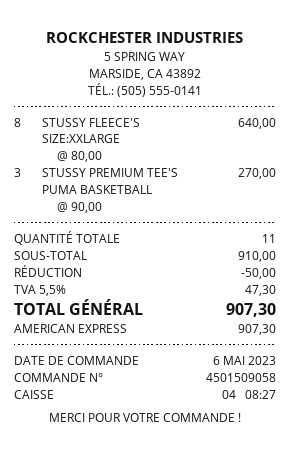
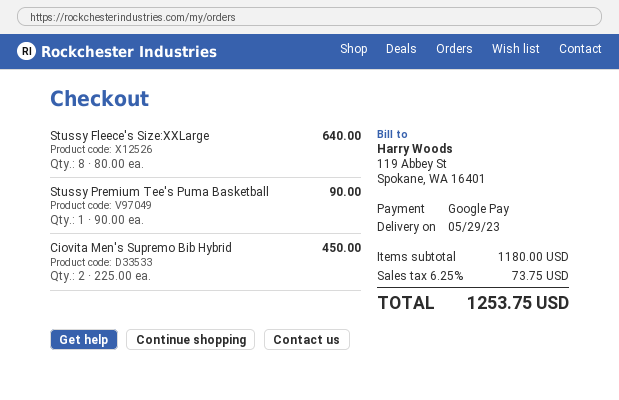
payment method: American Express -> Google Pay
STUSSY PREMIUM TEE'S PUMA BASKETBALL: 3 x 90.00 = 270.00 -> 1 x 90.00 = 90.00
Ciovita Men's Supremo Bib Hybrid: none -> 2 x 225.00 = 450.00
subtotal: 910.00 -> 1180.00
discount: 50.00 -> none
tax: 5.5% = 47.30 -> 6.25% = 73.75
total: 907.30 -> 1253.75

